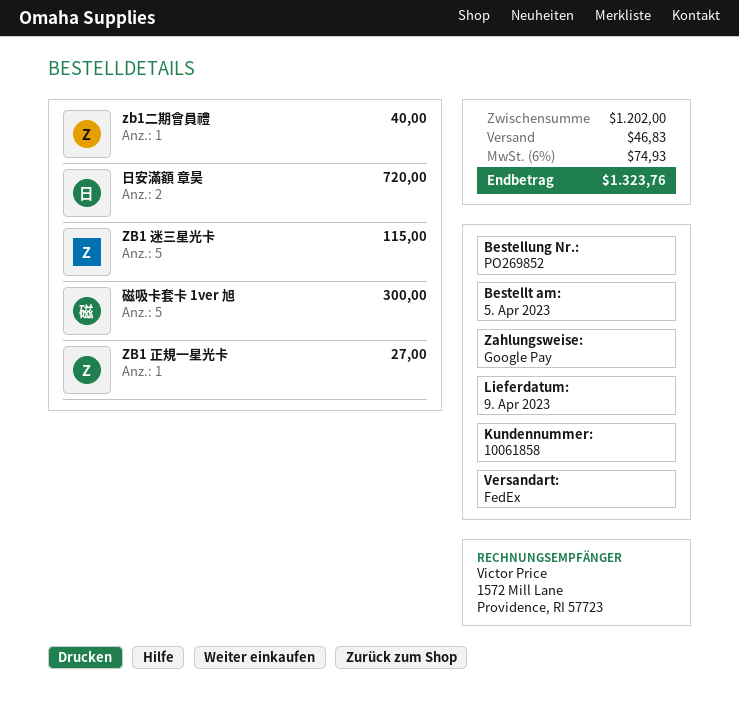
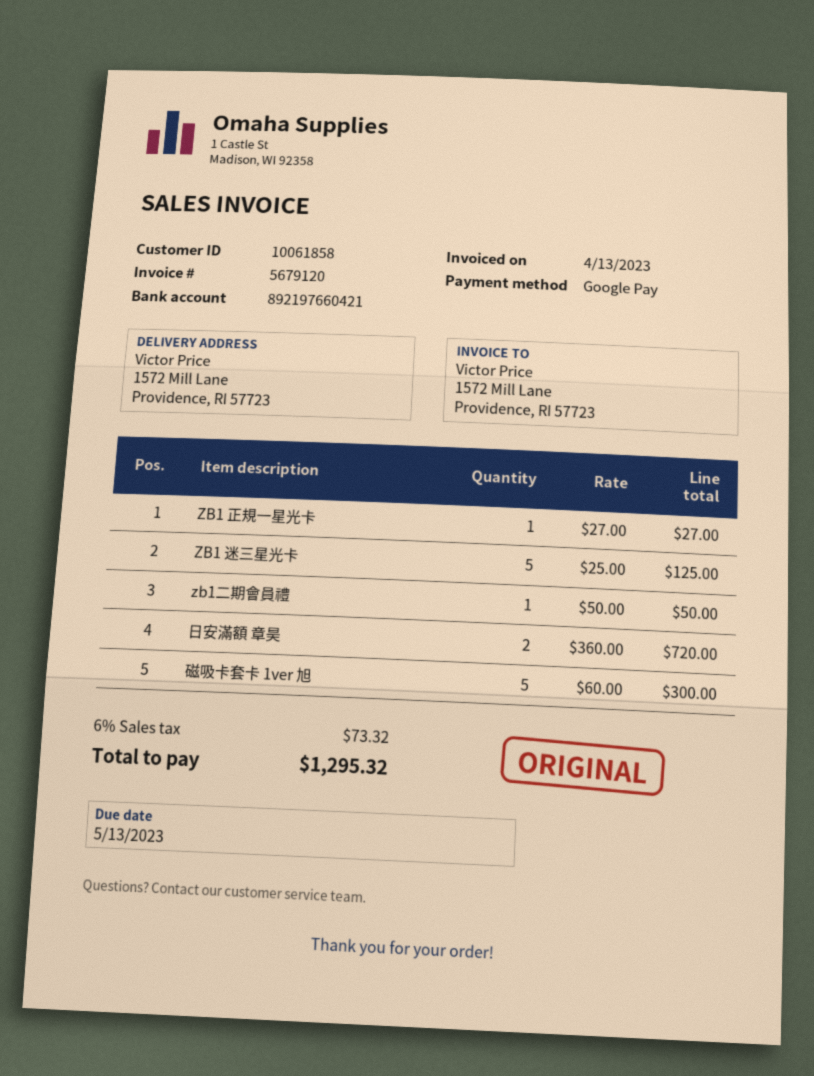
zb1二期會員禮: 1 for 40.00 -> 1 for 50.00
ZB1 迷三星光卡: 5 for 115.00 -> 5 for 125.00
shipping: 46.83 -> none
tax: 6% = 74.93 -> 6% = 73.32
total: 1323.76 -> 1295.32

